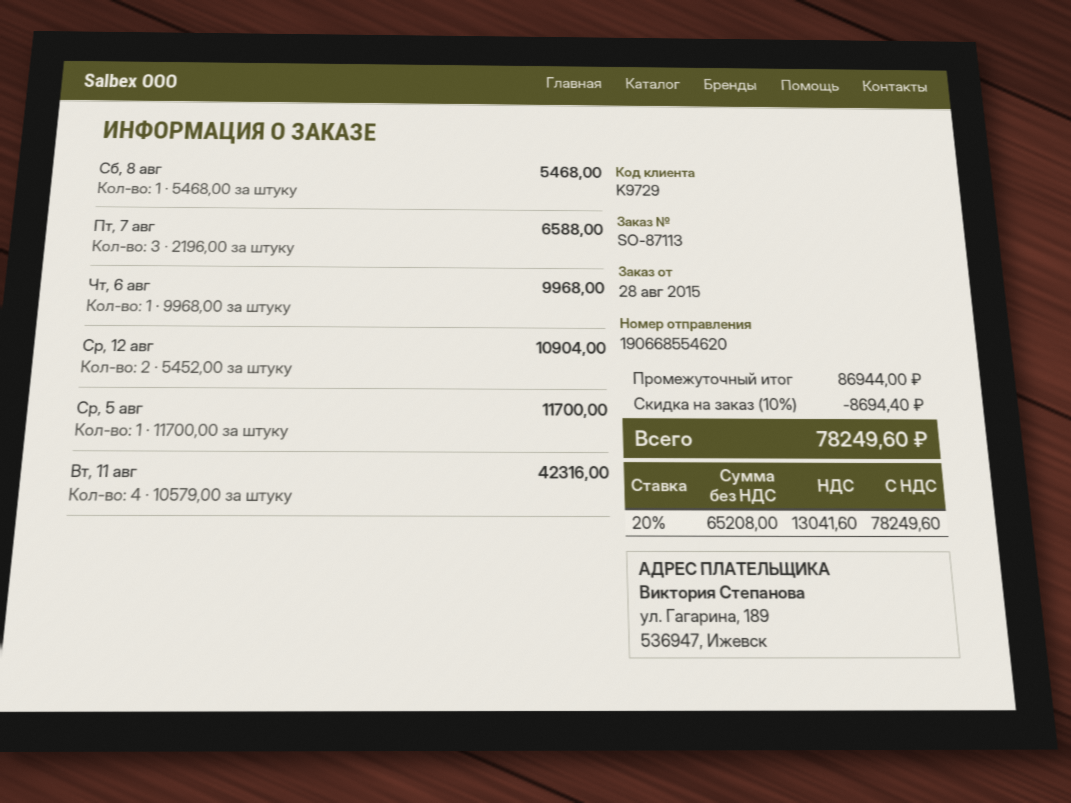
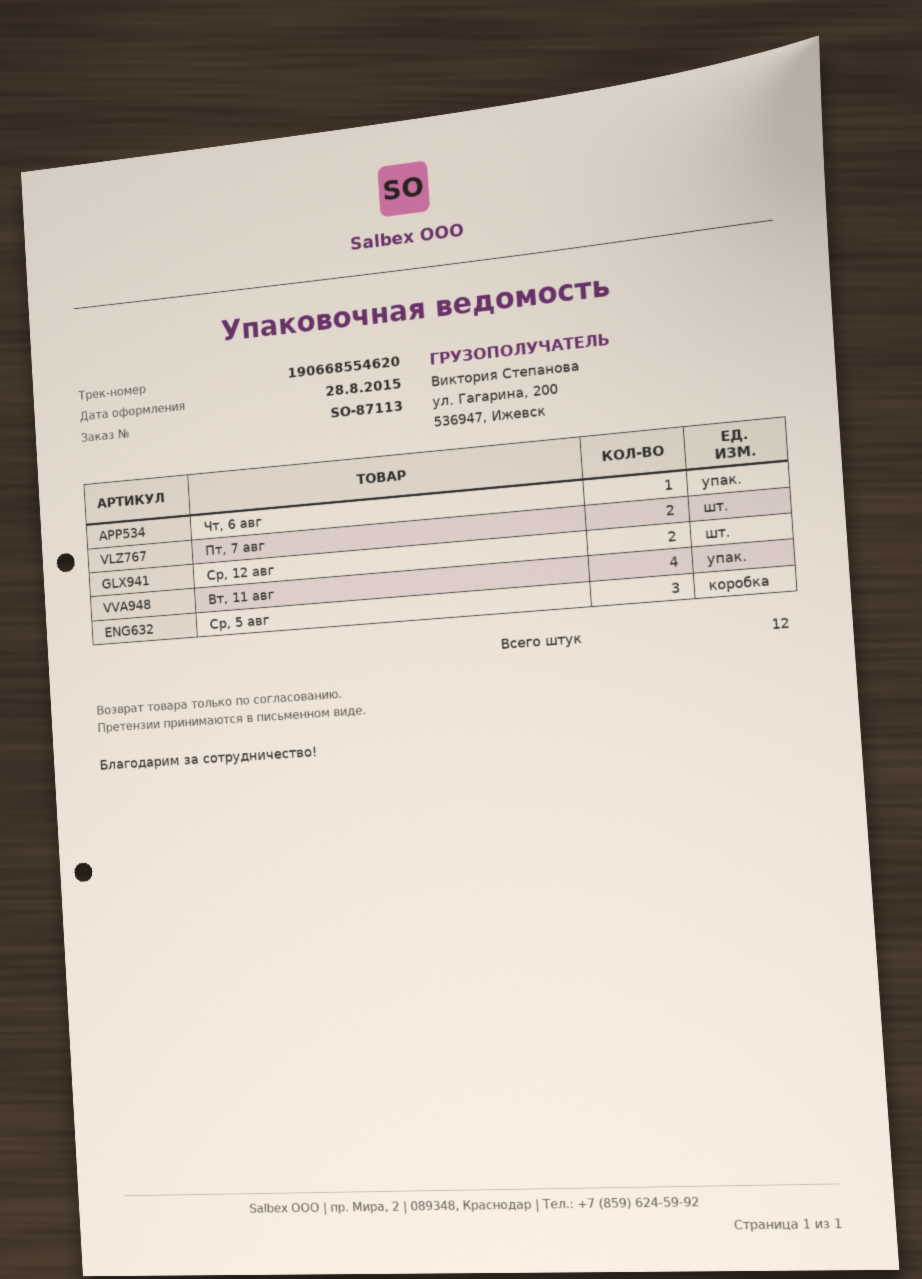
Сб, 8 авг: 1 -> none
Пт, 7 авг: 3 -> 2
Ср, 5 авг: 1 -> 3

